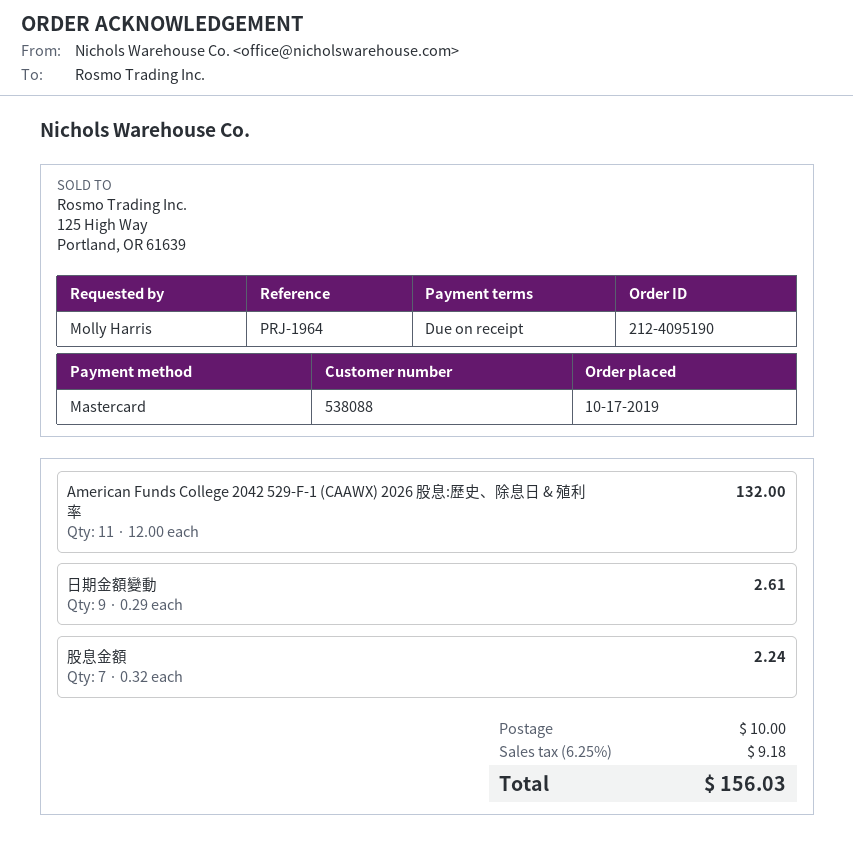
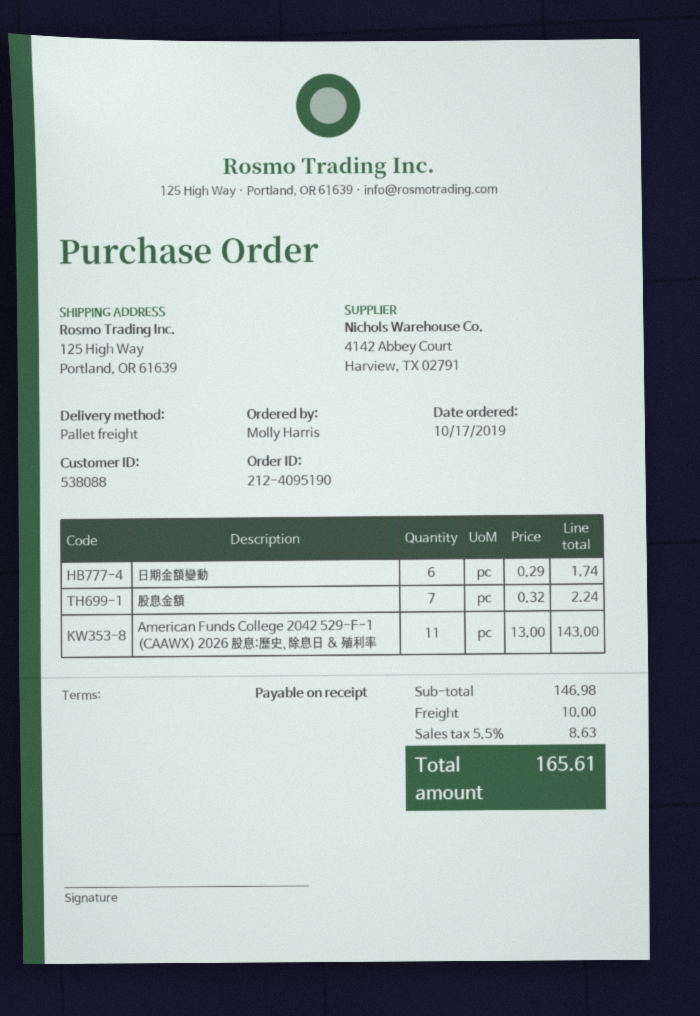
American Funds College 2042 529-F-1 (CAAWX) 2026 股息:歷史、除息日 & 殖利率: 11 x 12.00 = 132.00 -> 11 x 13.00 = 143.00
日期金額變動: 9 x 0.29 = 2.61 -> 6 x 0.29 = 1.74
tax: 6.25% = 9.18 -> 5.5% = 8.63
total: 156.03 -> 165.61

